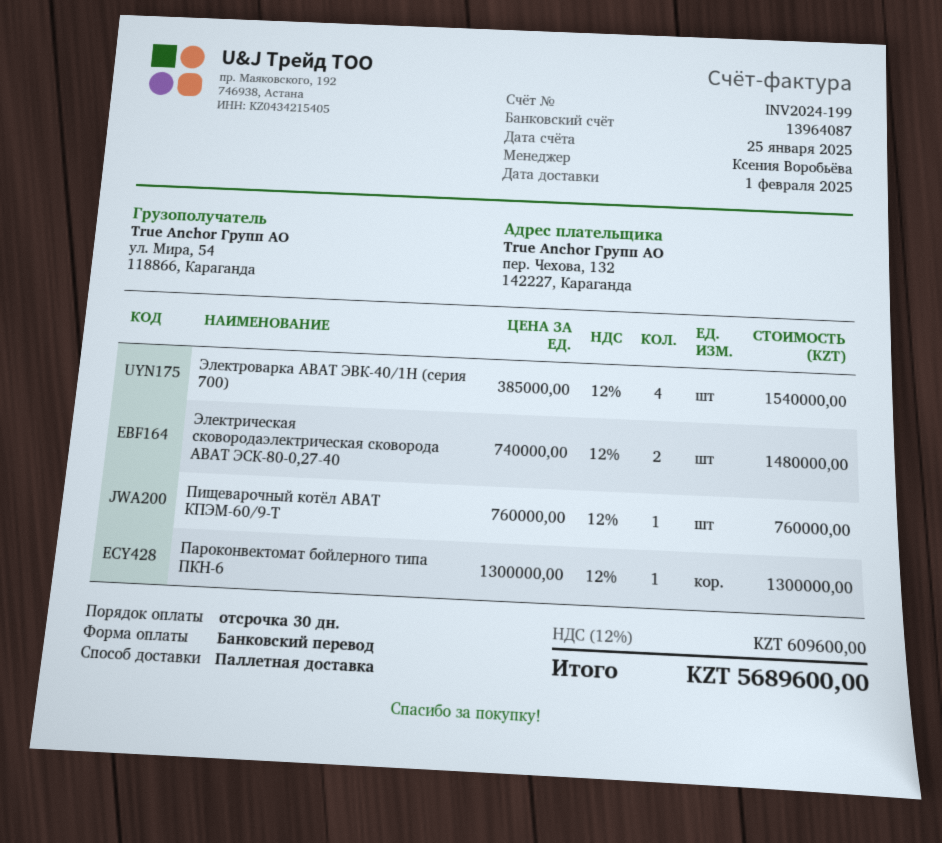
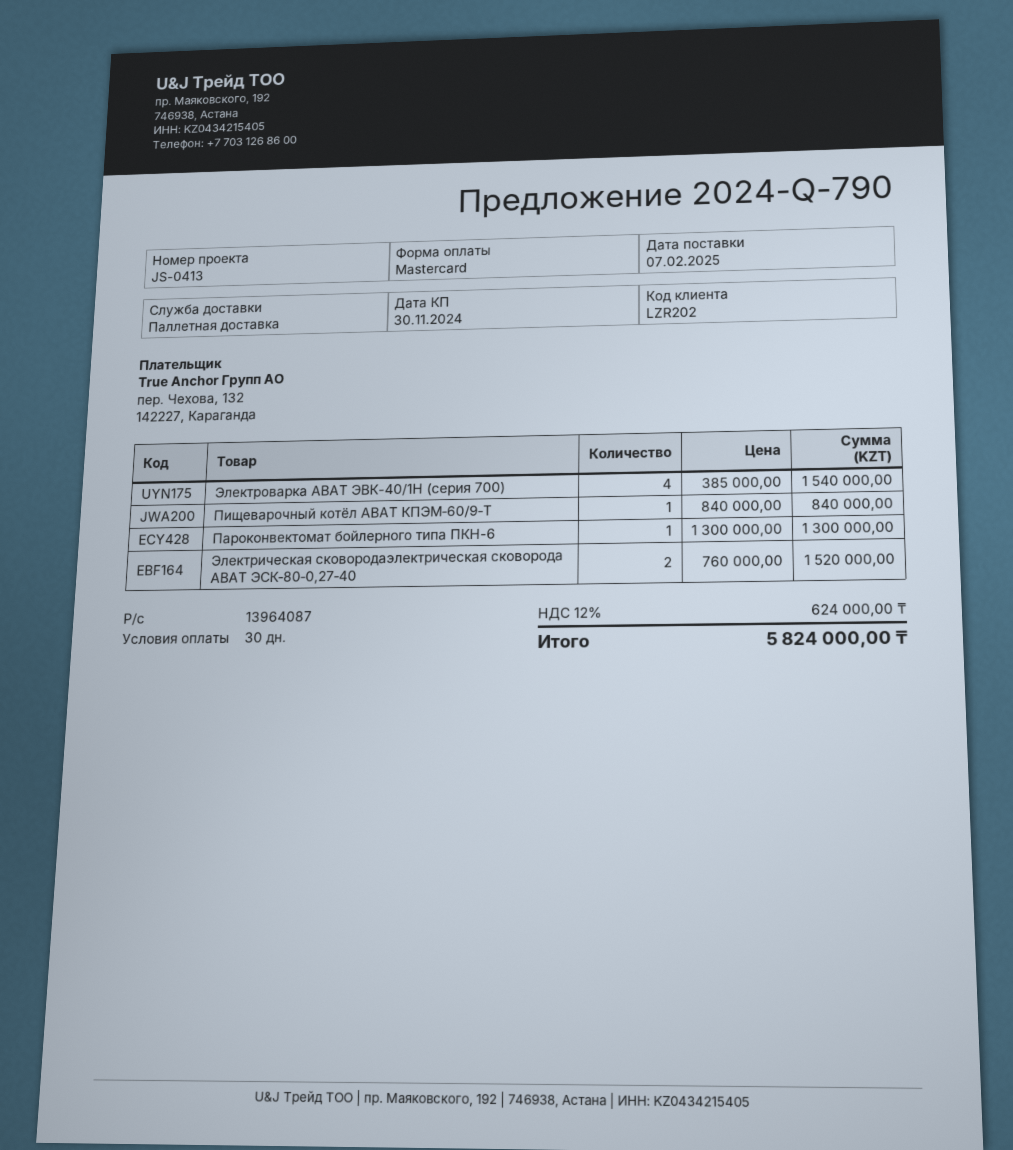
delivery date: 2025-02-01 -> 2025-02-07
payment method: bank transfer -> Mastercard
Электрическая сковородаэлектрическая сковорода ABAT ЭСК‑80‑0,27‑40: 2 x 740000.00 = 1480000.00 -> 2 x 760000.00 = 1520000.00
Пищеварочный котёл ABAT КПЭМ‑60/9‑Т: 1 x 760000.00 = 760000.00 -> 1 x 840000.00 = 840000.00
tax: 12% = 609600.00 -> 12% = 624000.00
total: 5689600.00 -> 5824000.00

